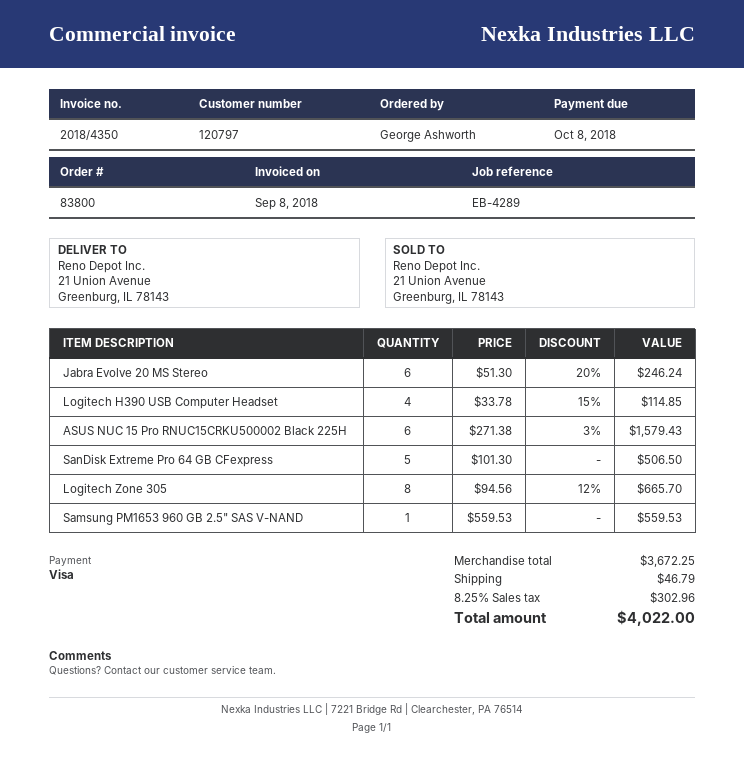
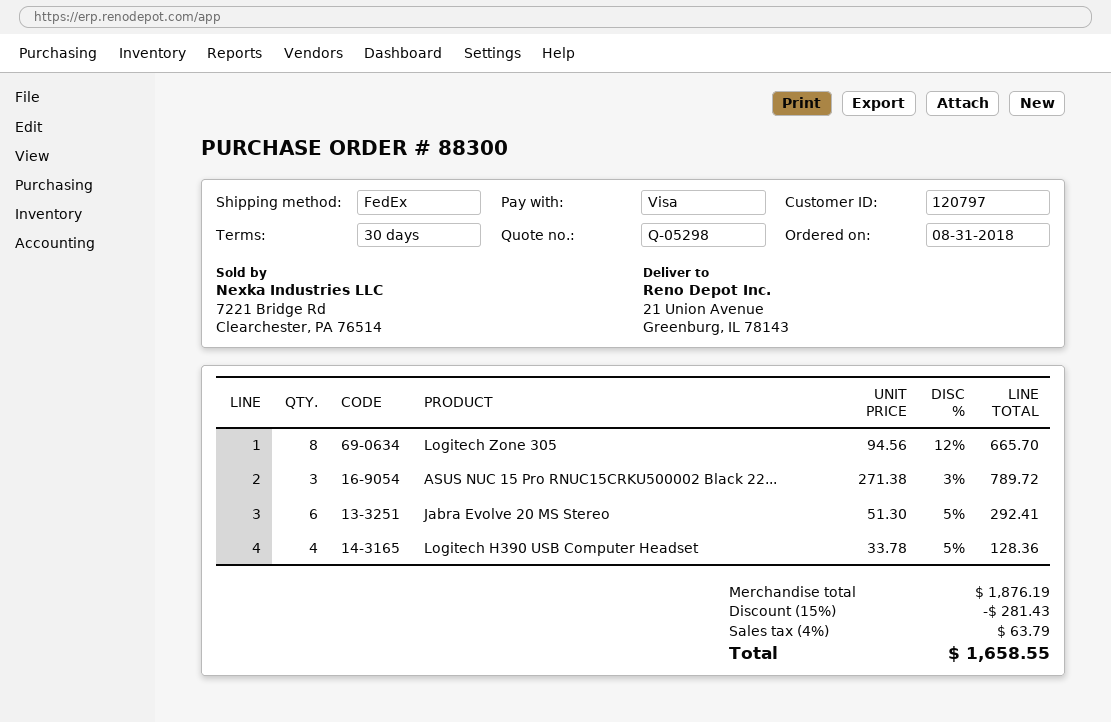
order number: 83800 -> 88300
Jabra Evolve 20 MS Stereo: 6 x 51.30 - 20% = 246.24 -> 6 x 51.30 - 5% = 292.41
Logitech H390 USB Computer Headset: 4 x 33.78 - 15% = 114.85 -> 4 x 33.78 - 5% = 128.36
ASUS NUC 15 Pro RNUC15CRKU500002 Black 225H: 6 x 271.38 - 3% = 1579.43 -> 3 x 271.38 - 3% = 789.72
SanDisk Extreme Pro 64 GB CFexpress: 5 x 101.30 = 506.50 -> none
Samsung PM1653 960 GB 2.5" SAS V-NAND: 1 x 559.53 = 559.53 -> none
subtotal: 3672.25 -> 1876.19
discount: none -> 15% = 281.43
shipping: 46.79 -> none
tax: 8.25% = 302.96 -> 4% = 63.79
total: 4022.00 -> 1658.55

